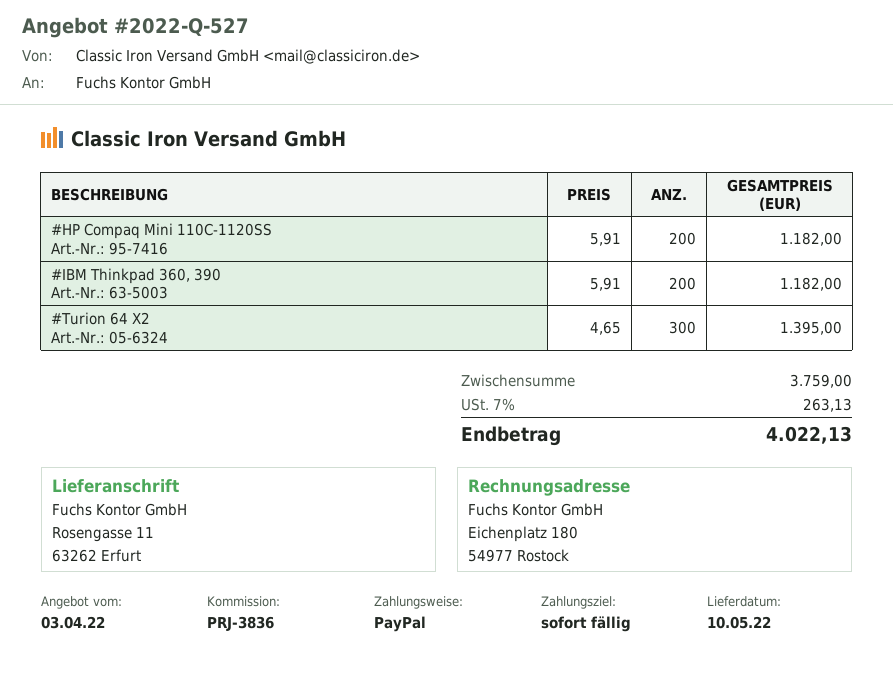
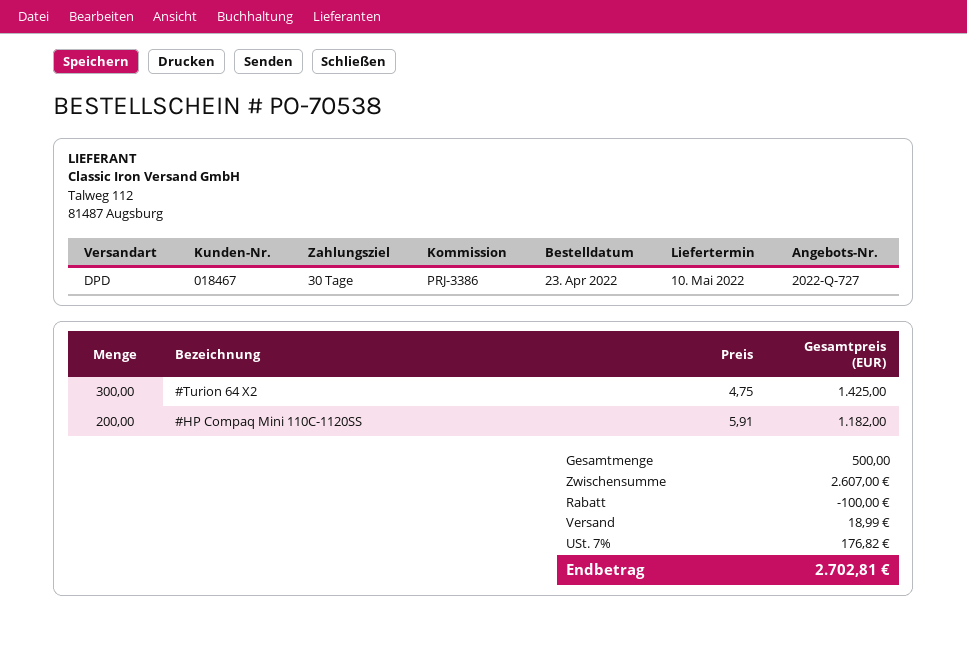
quote number: 2022-Q-527 -> 2022-Q-727
payment terms: on receipt -> 30 days
reference: PRJ-3836 -> PRJ-3386
#IBM Thinkpad 360, 390: 200 x 5.91 = 1182.00 -> none
#Turion 64 X2: 300 x 4.65 = 1395.00 -> 300 x 4.75 = 1425.00
subtotal: 3759.00 -> 2607.00
discount: none -> 100.00
shipping: none -> 18.99
tax: 7% = 263.13 -> 7% = 176.82
total: 4022.13 -> 2702.81

